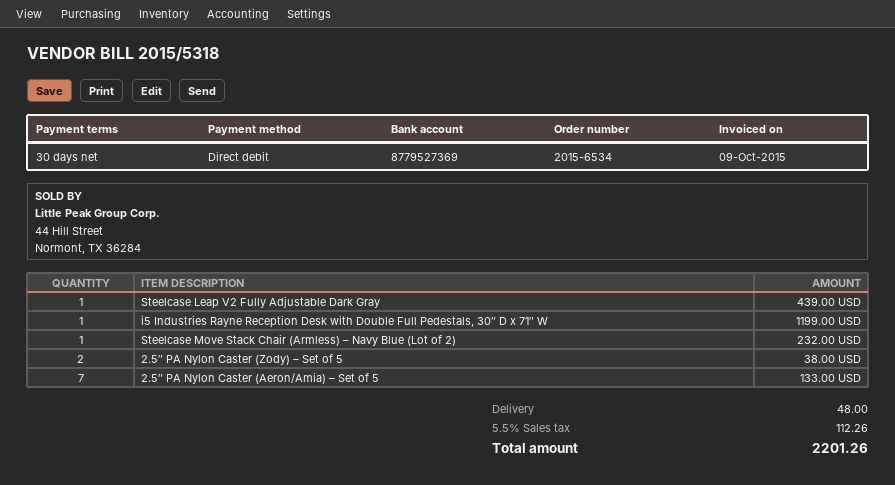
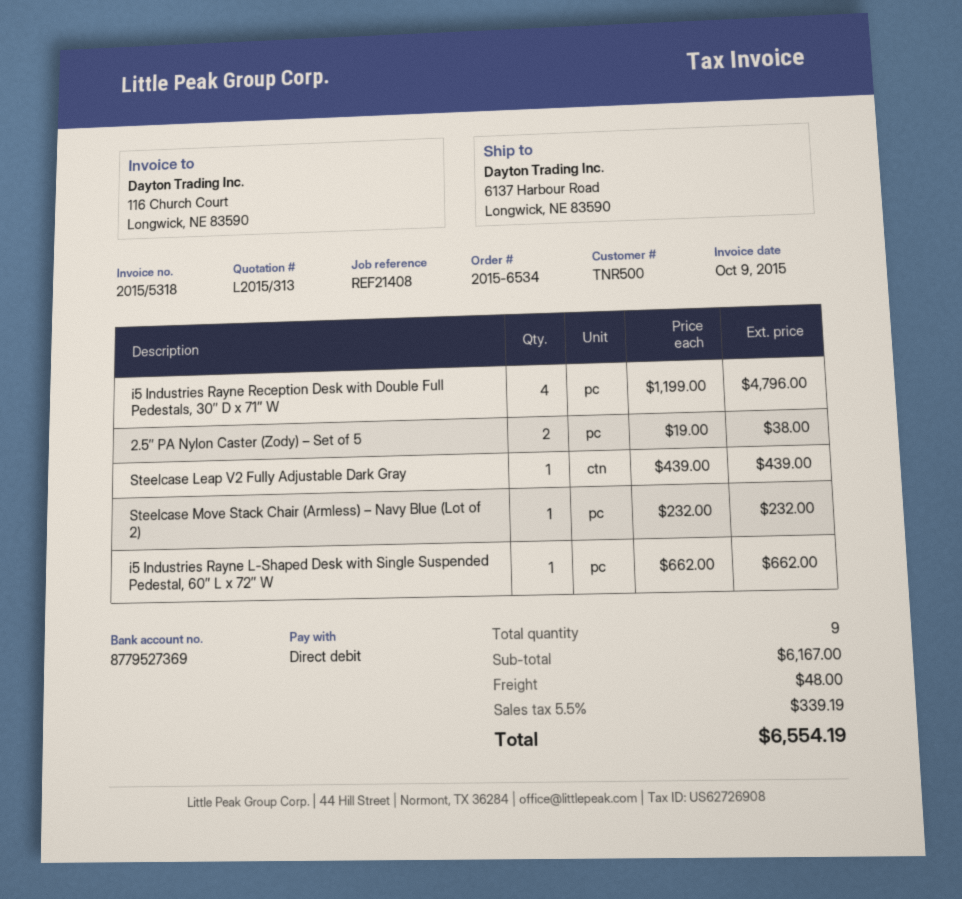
i5 Industries Rayne Reception Desk with Double Full Pedestals, 30″ D x 71″ W: 1 for 1199.00 -> 4 for 4796.00
2.5″ PA Nylon Caster (Aeron/Amia) – Set of 5: 7 for 133.00 -> none
i5 Industries Rayne L-Shaped Desk with Single Suspended Pedestal, 60″ L x 72″ W: none -> 1 for 662.00
tax: 5.5% = 112.26 -> 5.5% = 339.19
total: 2201.26 -> 6554.19

